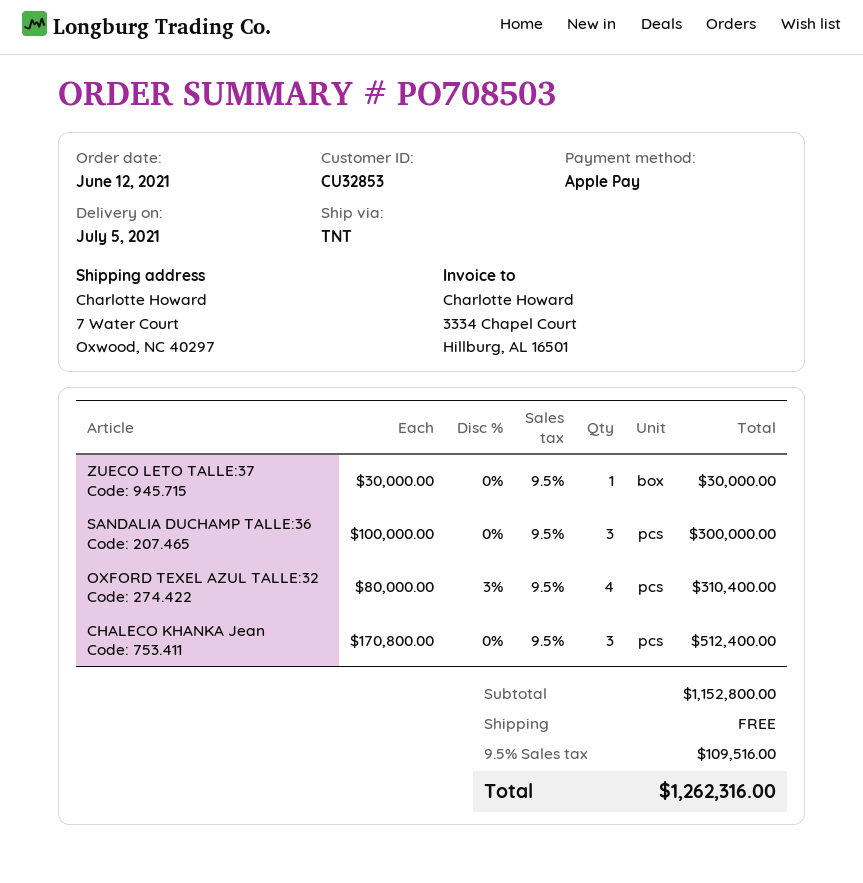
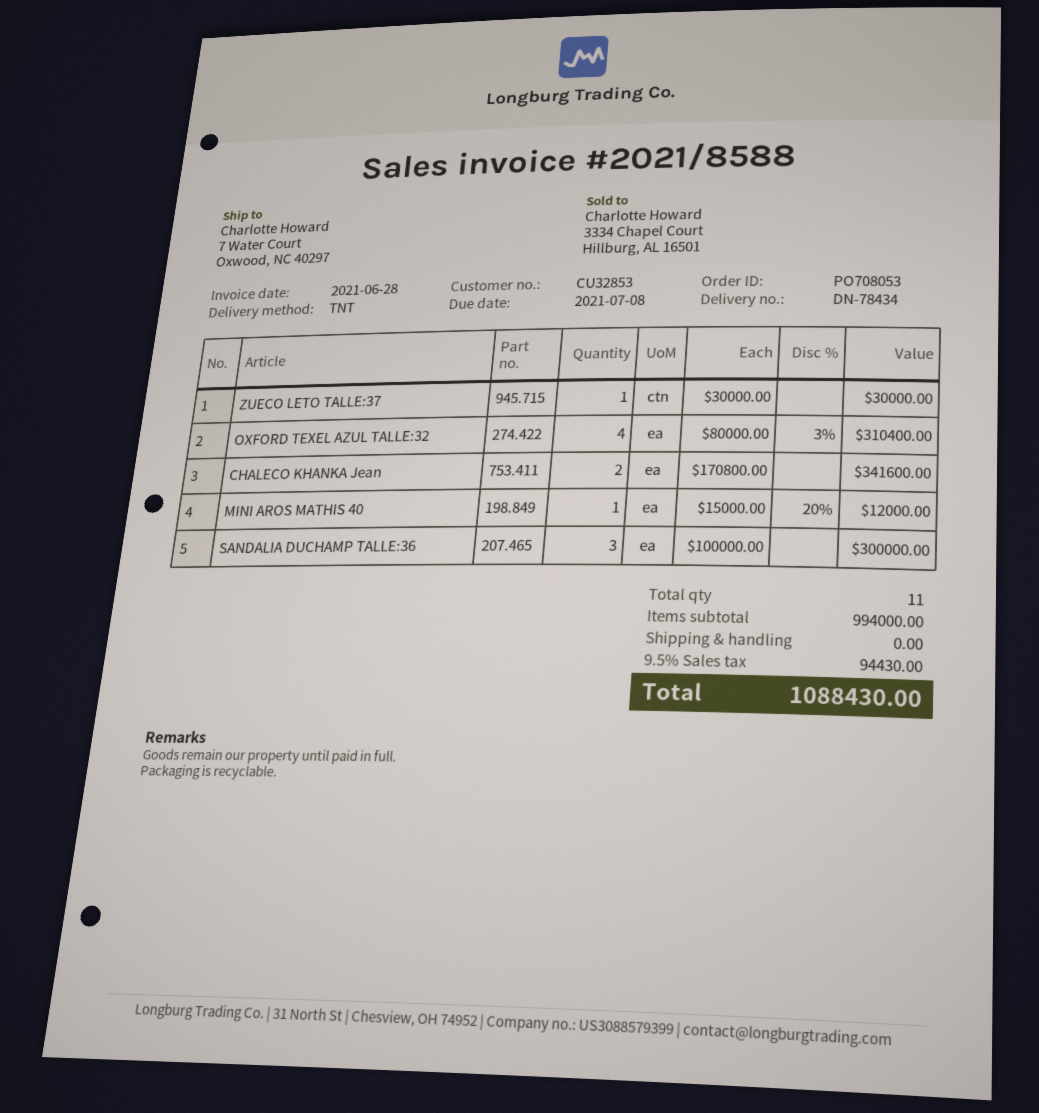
order number: PO708503 -> PO708053
CHALECO KHANKA Jean: 3 x 170800.00 = 512400.00 -> 2 x 170800.00 = 341600.00
MINI AROS MATHIS 40: none -> 1 x 15000.00 - 20% = 12000.00
subtotal: 1152800.00 -> 994000.00
tax: 9.5% = 109516.00 -> 9.5% = 94430.00
total: 1262316.00 -> 1088430.00

